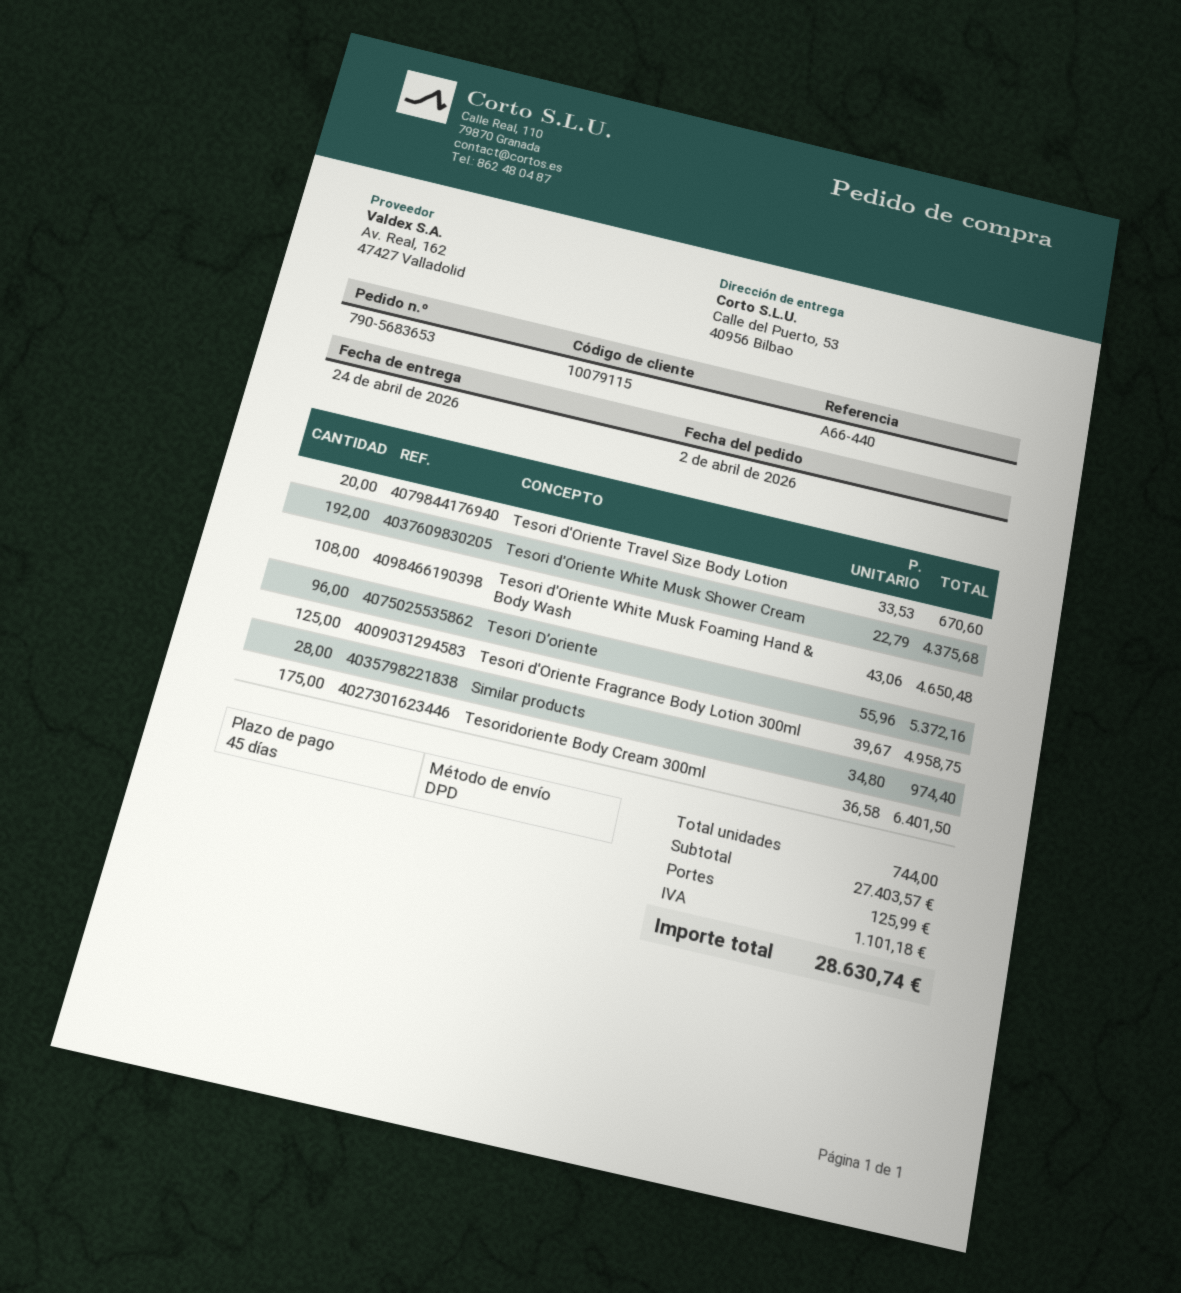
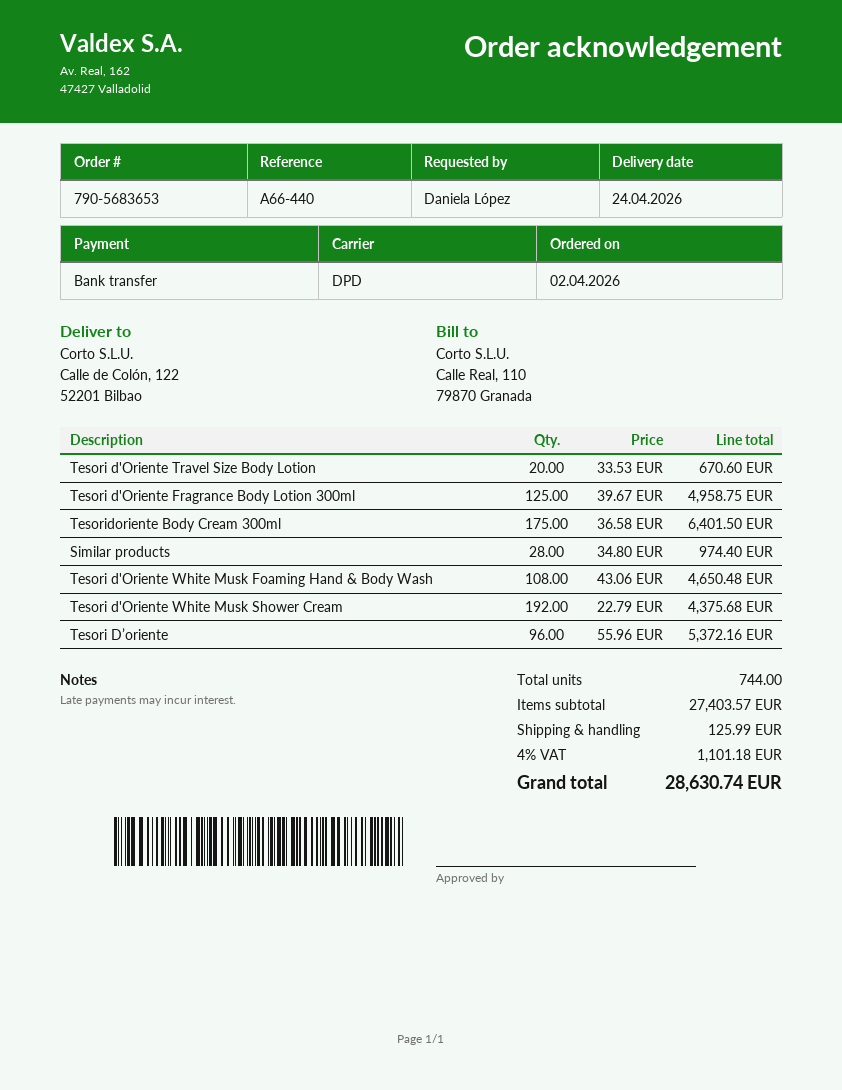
ship to: Calle del Puerto, 53, 40956 Bilbao -> Calle de Colón, 122, 52201 Bilbao

